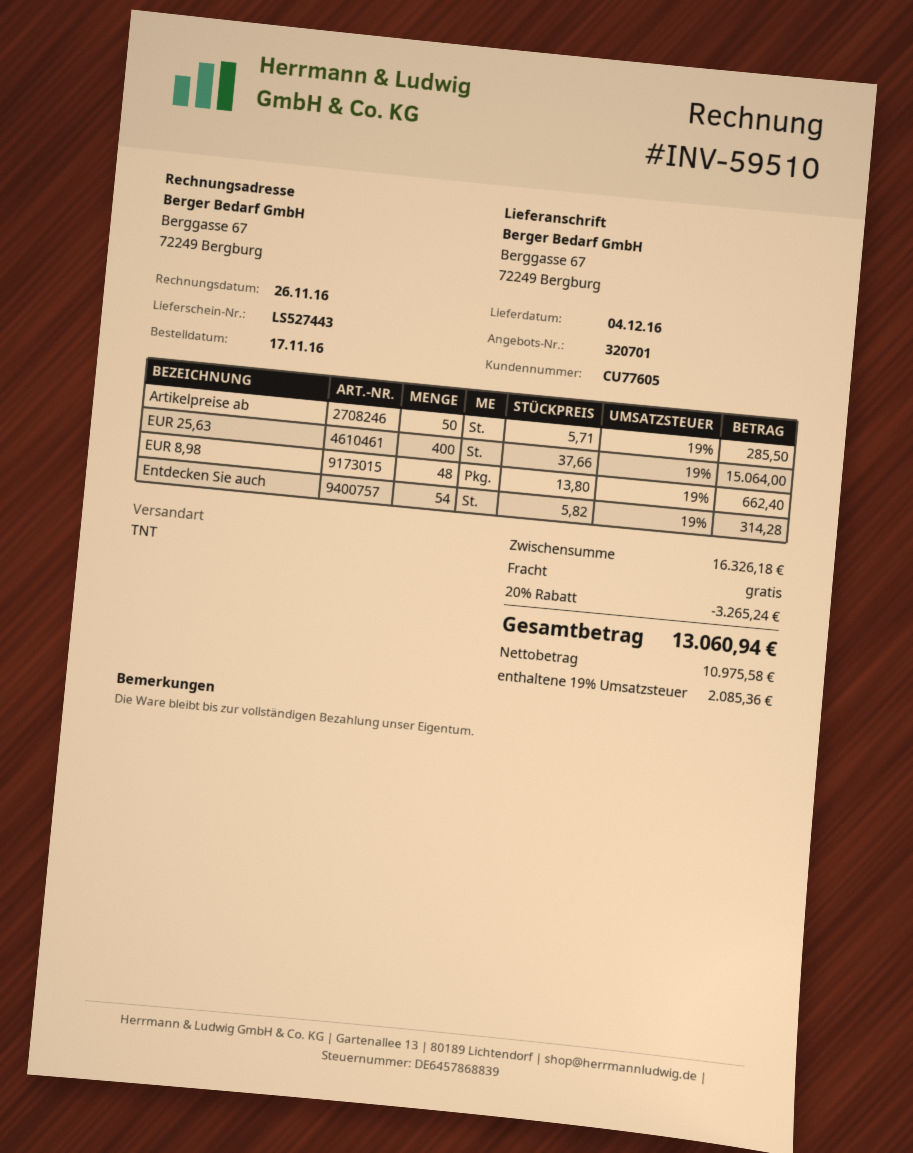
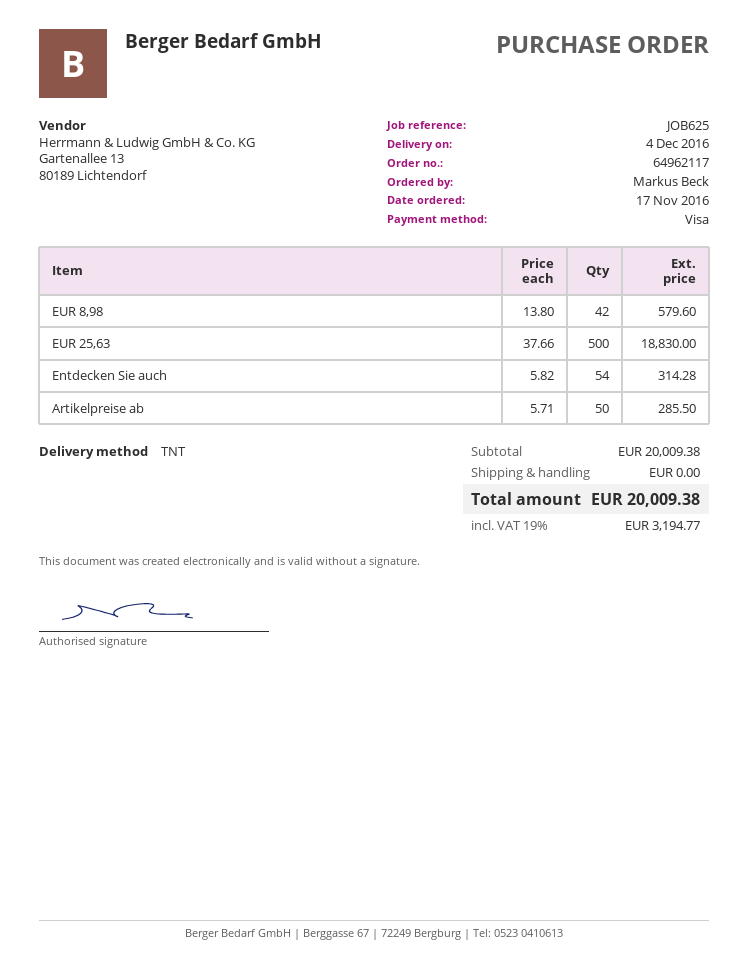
EUR 25,63: 400 x 37.66 = 15064.00 -> 500 x 37.66 = 18830.00
EUR 8,98: 48 x 13.80 = 662.40 -> 42 x 13.80 = 579.60
subtotal: 16326.18 -> 20009.38
discount: 20% = 3265.24 -> none
tax: 19% = 2085.36 -> 19% = 3194.77
total: 13060.94 -> 20009.38

